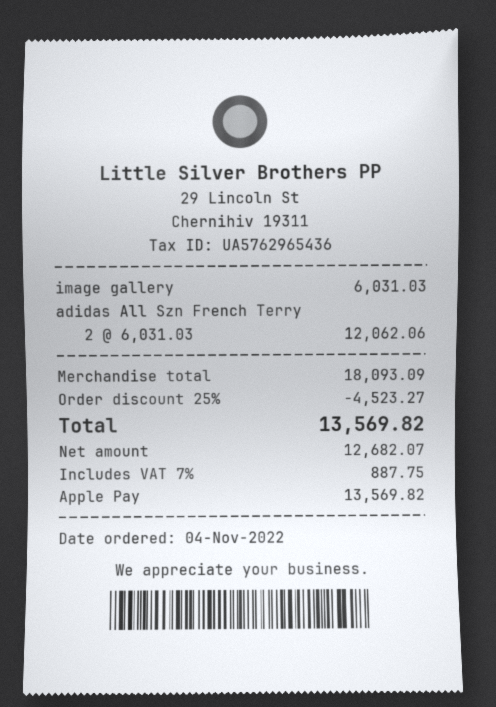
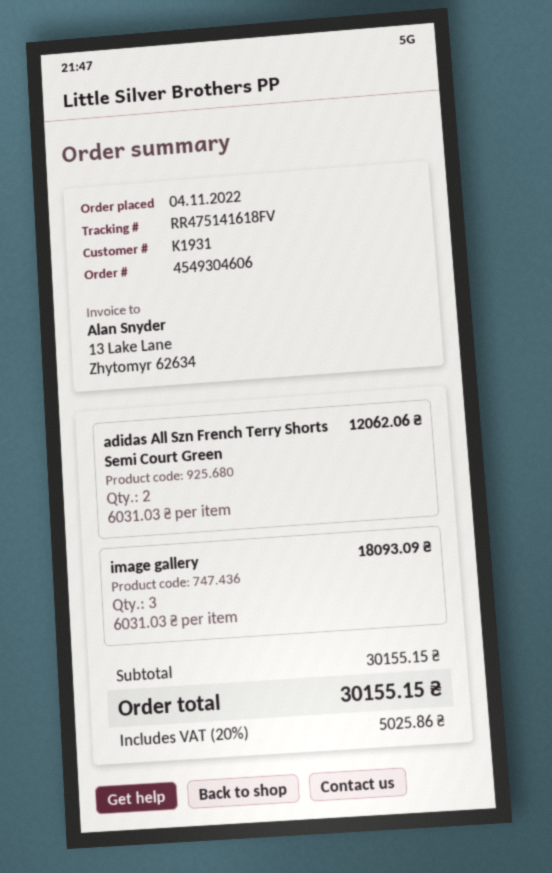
image gallery: 1 x 6031.03 = 6031.03 -> 3 x 6031.03 = 18093.09
subtotal: 18093.09 -> 30155.15
discount: 25% = 4523.27 -> none
tax: 7% = 887.75 -> 20% = 5025.86
total: 13569.82 -> 30155.15

